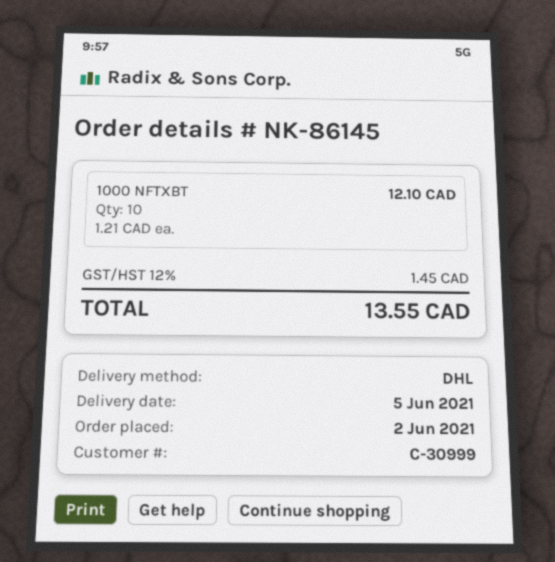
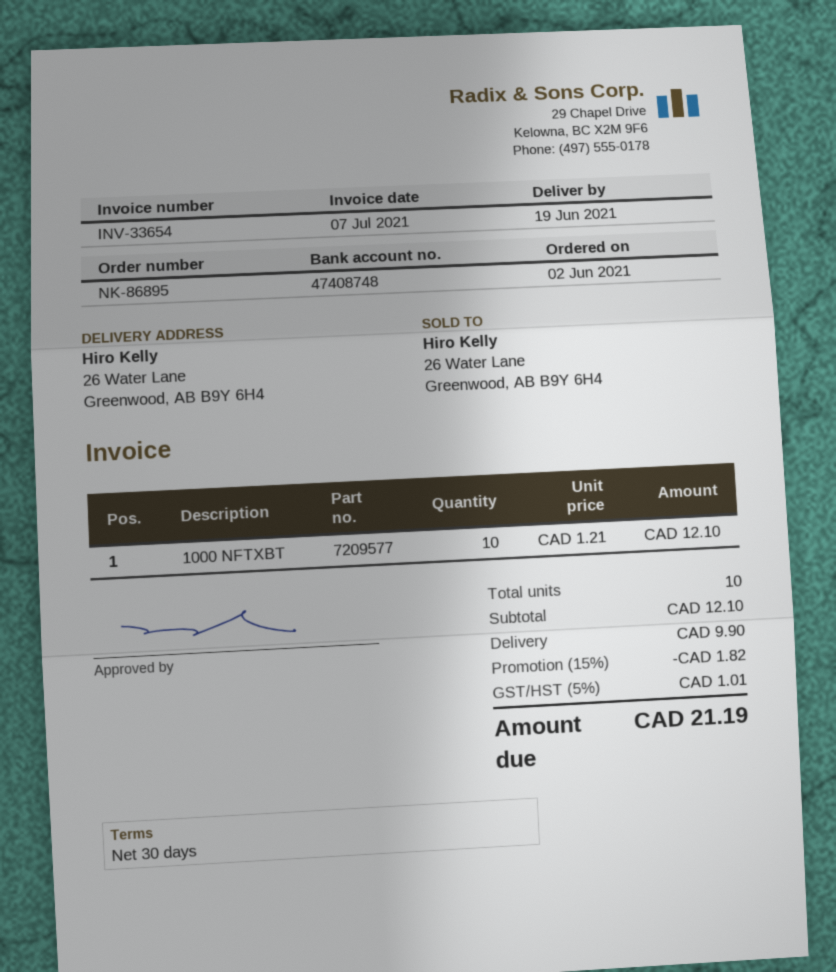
order number: NK-86145 -> NK-86895
delivery date: 2021-06-05 -> 2021-06-19
discount: none -> 15% = 1.82
shipping: none -> 9.90
tax: 12% = 1.45 -> 5% = 1.01
total: 13.55 -> 21.19

